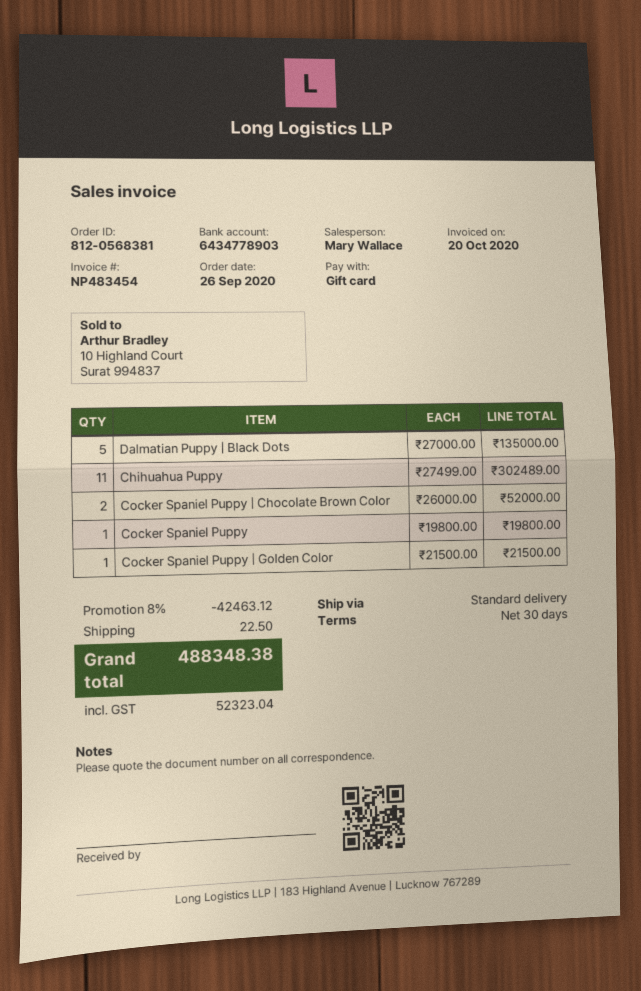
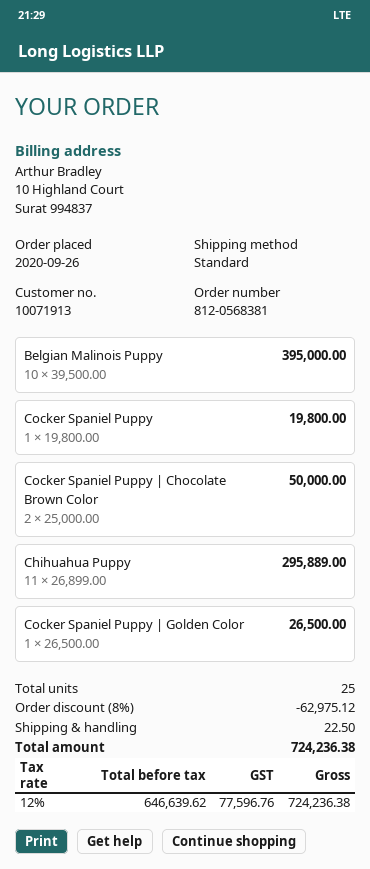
Dalmatian Puppy | Black Dots: 5 x 27000.00 = 135000.00 -> none
Chihuahua Puppy: 11 x 27499.00 = 302489.00 -> 11 x 26899.00 = 295889.00
Cocker Spaniel Puppy | Chocolate Brown Color: 2 x 26000.00 = 52000.00 -> 2 x 25000.00 = 50000.00
Cocker Spaniel Puppy | Golden Color: 1 x 21500.00 = 21500.00 -> 1 x 26500.00 = 26500.00
Belgian Malinois Puppy: none -> 10 x 39500.00 = 395000.00
discount: 8% = 42463.12 -> 8% = 62975.12
tax: 52323.04 -> 77596.76
total: 488348.38 -> 724236.38

